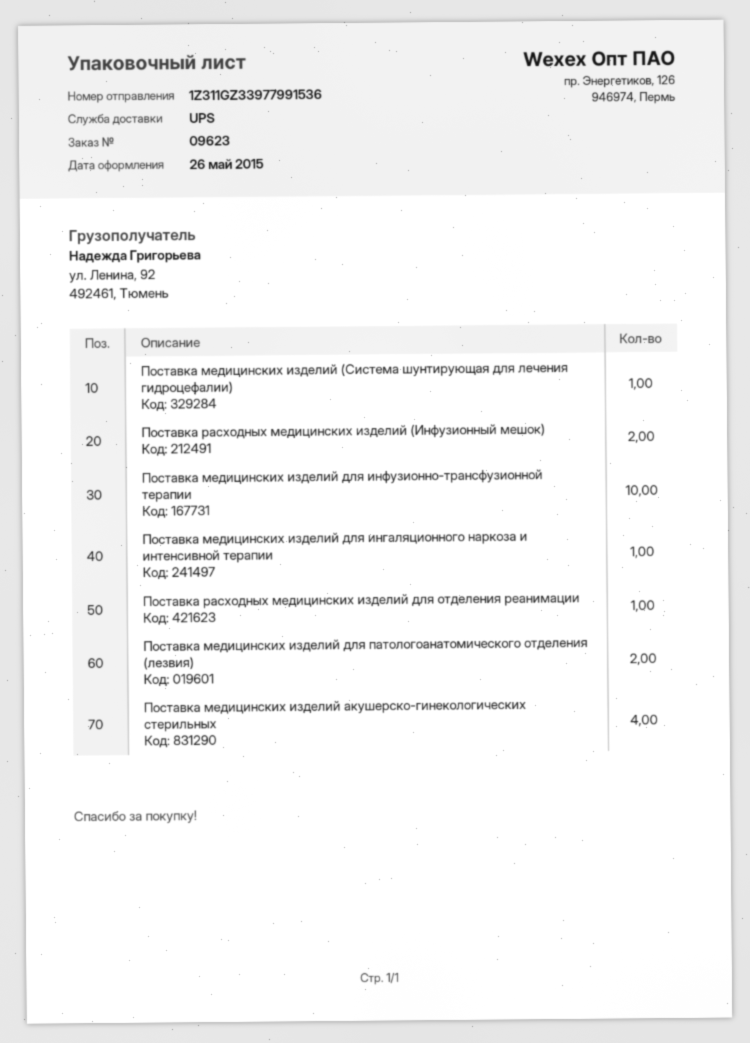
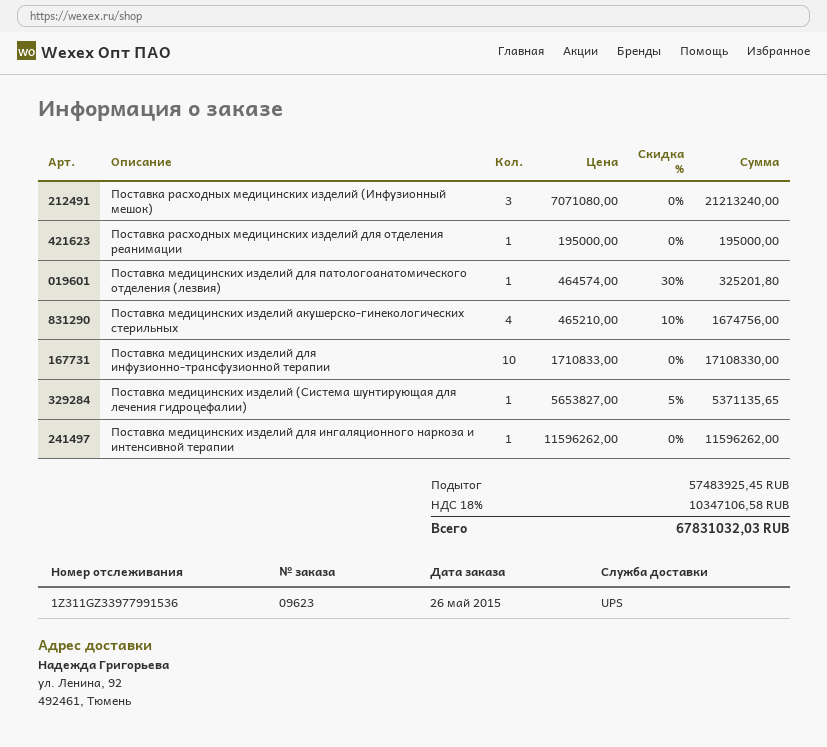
Поставка расходных медицинских изделий (Инфузионный мешок): 2 -> 3
Поставка медицинских изделий для патологоанатомического отделения (лезвия): 2 -> 1

